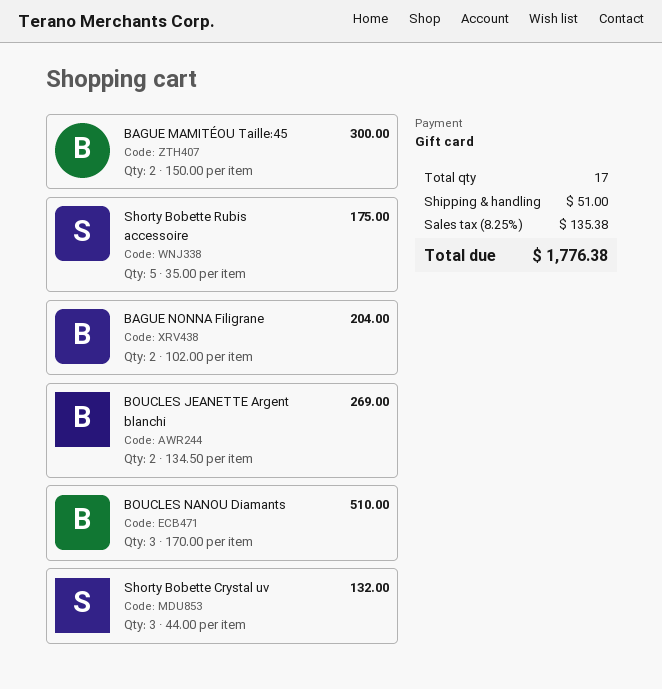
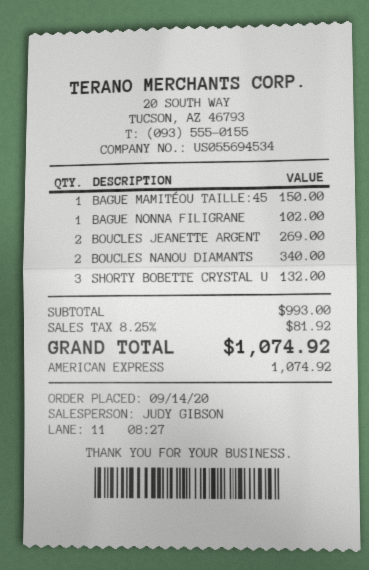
payment method: gift card -> American Express
BAGUE MAMITÉOU Taille:45: 2 for 300.00 -> 1 for 150.00
Shorty Bobette Rubis accessoire: 5 for 175.00 -> none
BAGUE NONNA Filigrane: 2 for 204.00 -> 1 for 102.00
BOUCLES NANOU Diamants: 3 for 510.00 -> 2 for 340.00
shipping: 51.00 -> none
tax: 8.25% = 135.38 -> 8.25% = 81.92
total: 1776.38 -> 1074.92

